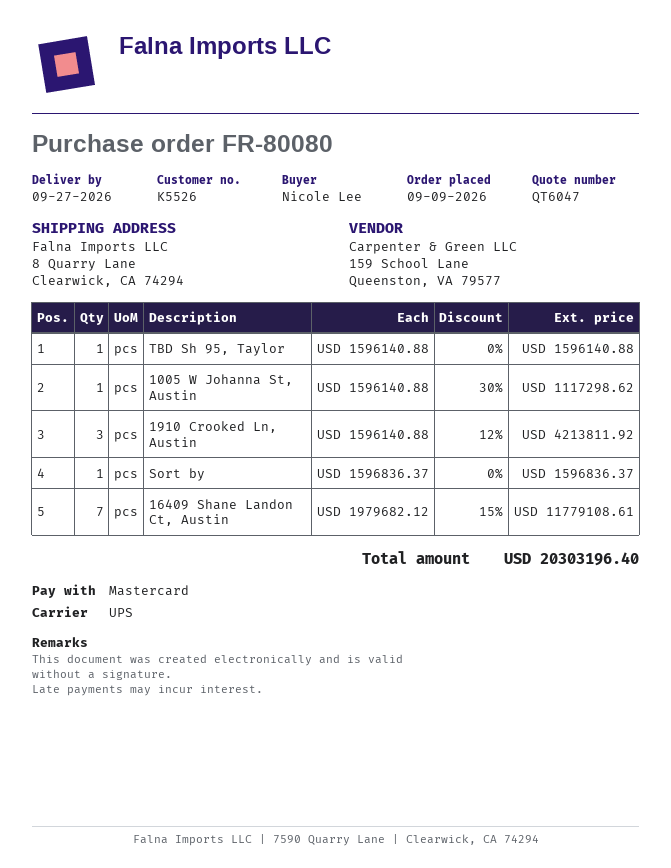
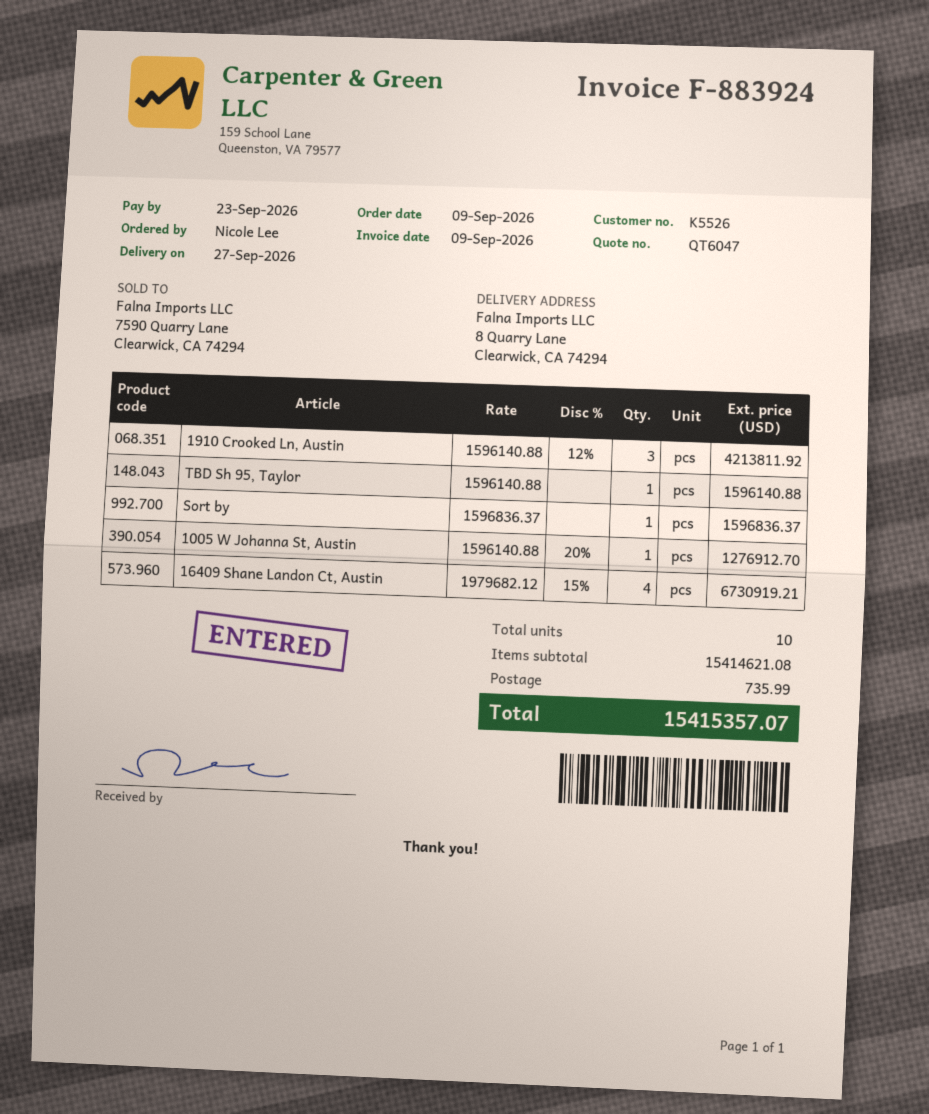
1005 W Johanna St, Austin: 1 x 1596140.88 - 30% = 1117298.62 -> 1 x 1596140.88 - 20% = 1276912.70
16409 Shane Landon Ct, Austin: 7 x 1979682.12 - 15% = 11779108.61 -> 4 x 1979682.12 - 15% = 6730919.21
shipping: none -> 735.99
total: 20303196.40 -> 15415357.07

